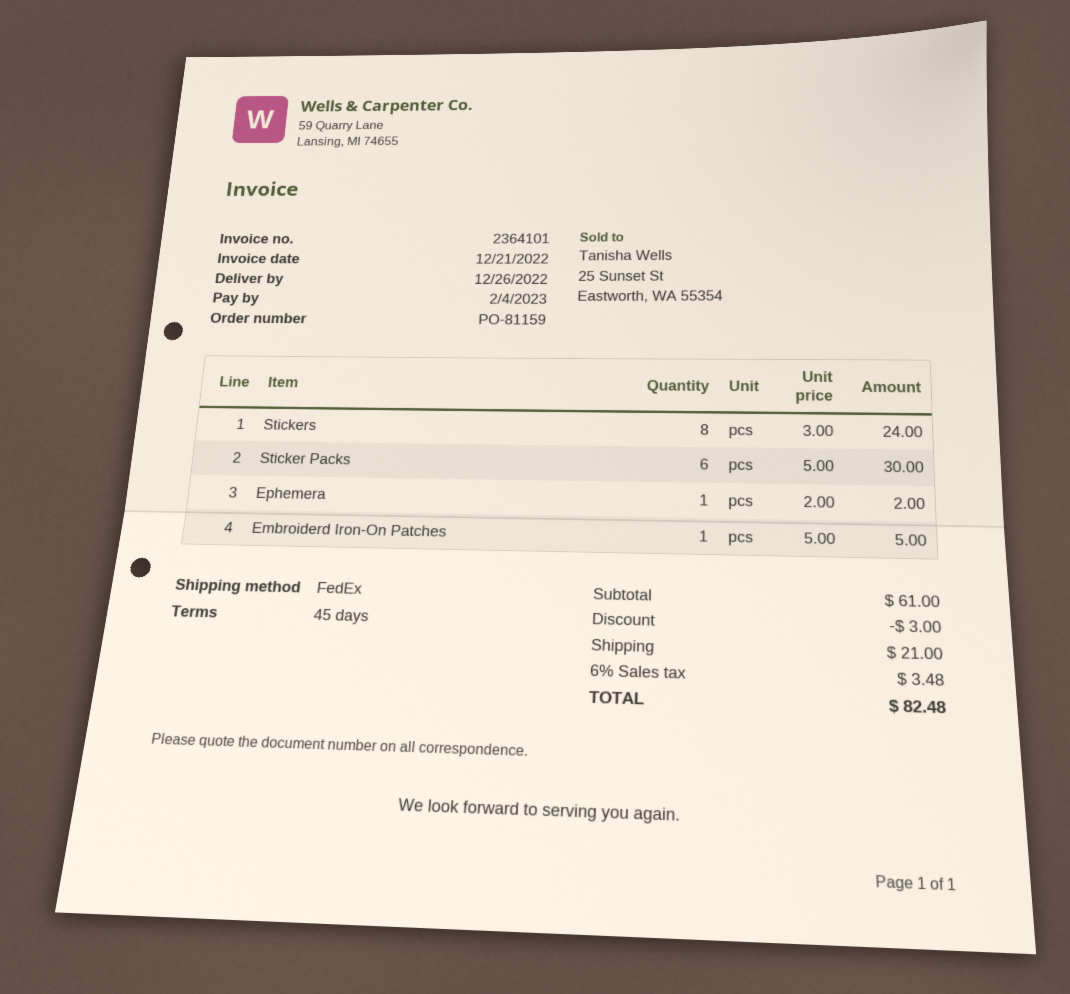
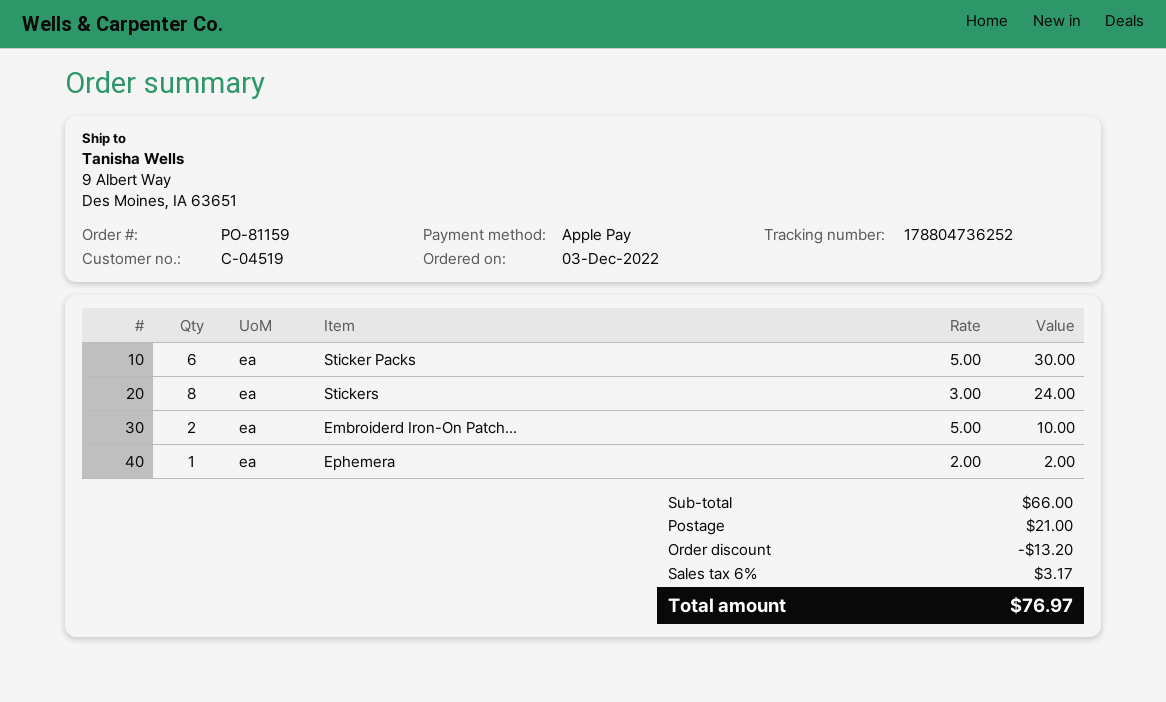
Embroiderd Iron-On Patches: 1 x 5.00 = 5.00 -> 2 x 5.00 = 10.00
subtotal: 61.00 -> 66.00
discount: 3.00 -> 13.20
tax: 6% = 3.48 -> 6% = 3.17
total: 82.48 -> 76.97

